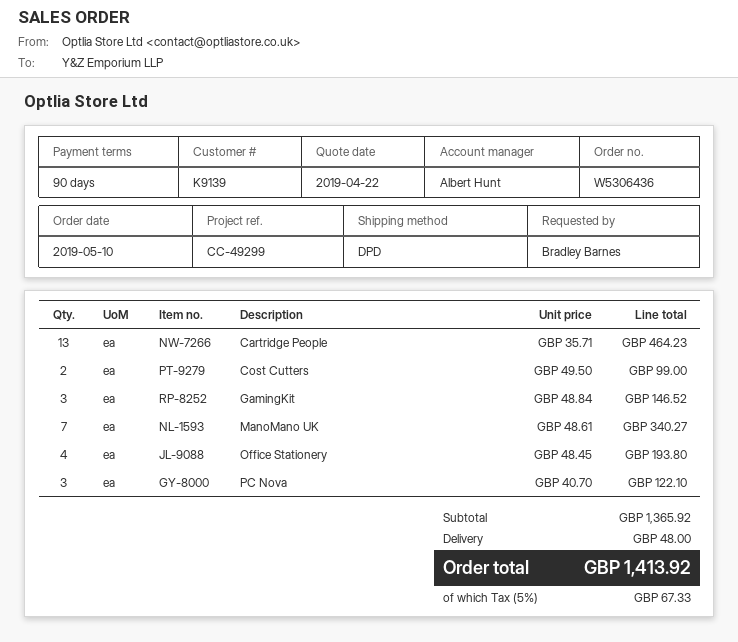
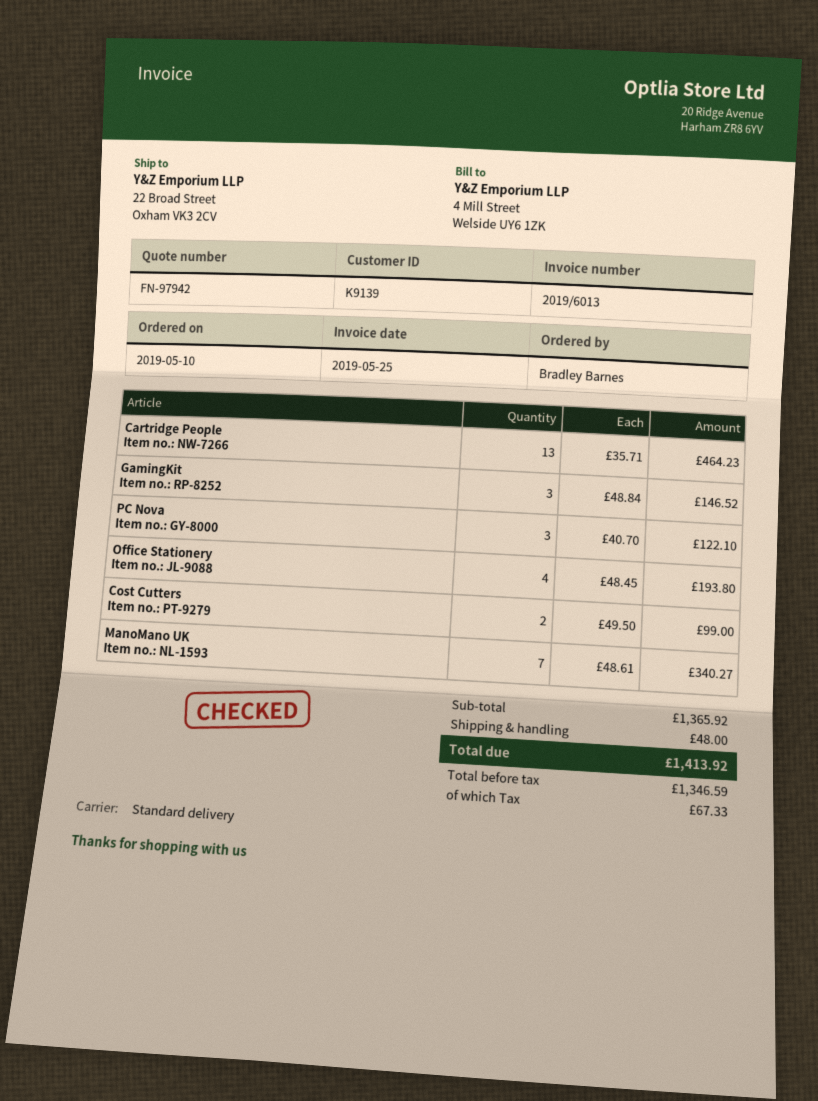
shipping method: DPD -> standard

